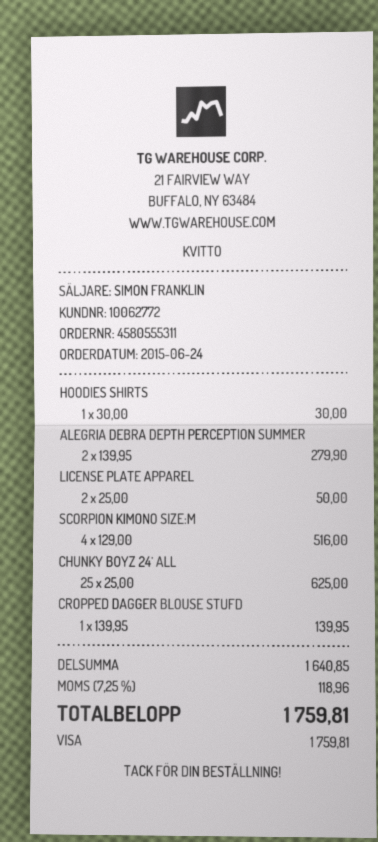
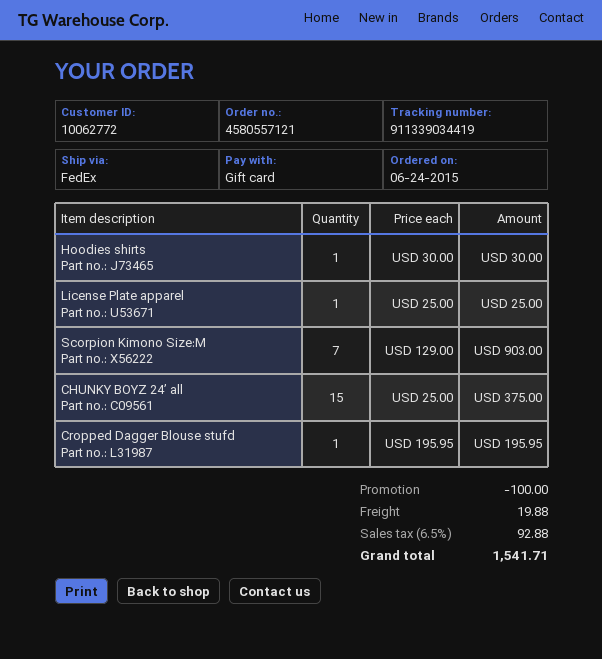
order number: 4580555311 -> 4580557121
payment method: Visa -> gift card
ALEGRIA DEBRA DEPTH PERCEPTION SUMMER: 2 x 139.95 = 279.90 -> none
LICENSE PLATE APPAREL: 2 x 25.00 = 50.00 -> 1 x 25.00 = 25.00
SCORPION KIMONO SIZE:M: 4 x 129.00 = 516.00 -> 7 x 129.00 = 903.00
CHUNKY BOYZ 24’ ALL: 25 x 25.00 = 625.00 -> 15 x 25.00 = 375.00
CROPPED DAGGER BLOUSE STUFD: 1 x 139.95 = 139.95 -> 1 x 195.95 = 195.95
discount: none -> 100.00
shipping: none -> 19.88
tax: 7.25% = 118.96 -> 6.5% = 92.88
total: 1759.81 -> 1541.71

